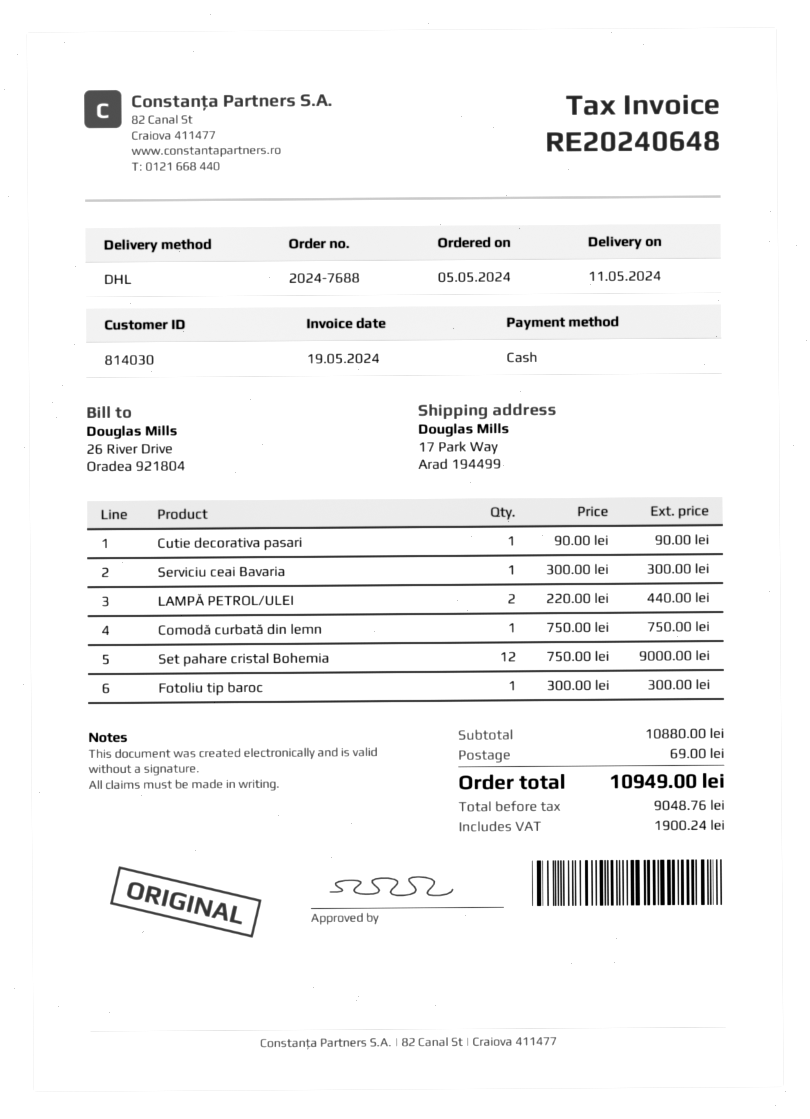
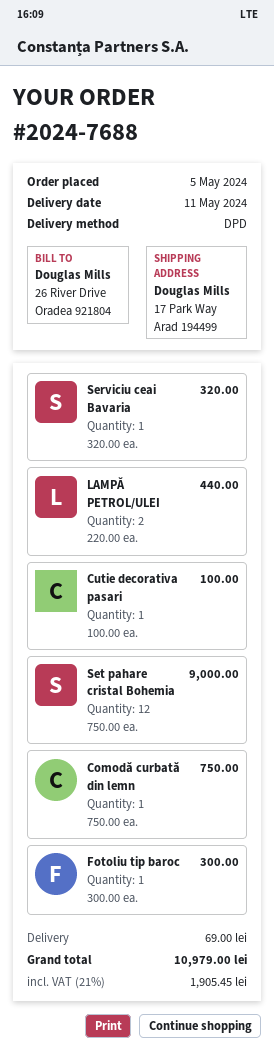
shipping method: DHL -> DPD
Cutie decorativa pasari: 1 x 90.00 = 90.00 -> 1 x 100.00 = 100.00
Serviciu ceai Bavaria: 1 x 300.00 = 300.00 -> 1 x 320.00 = 320.00
tax: 1900.24 -> 1905.45
total: 10949.00 -> 10979.00

